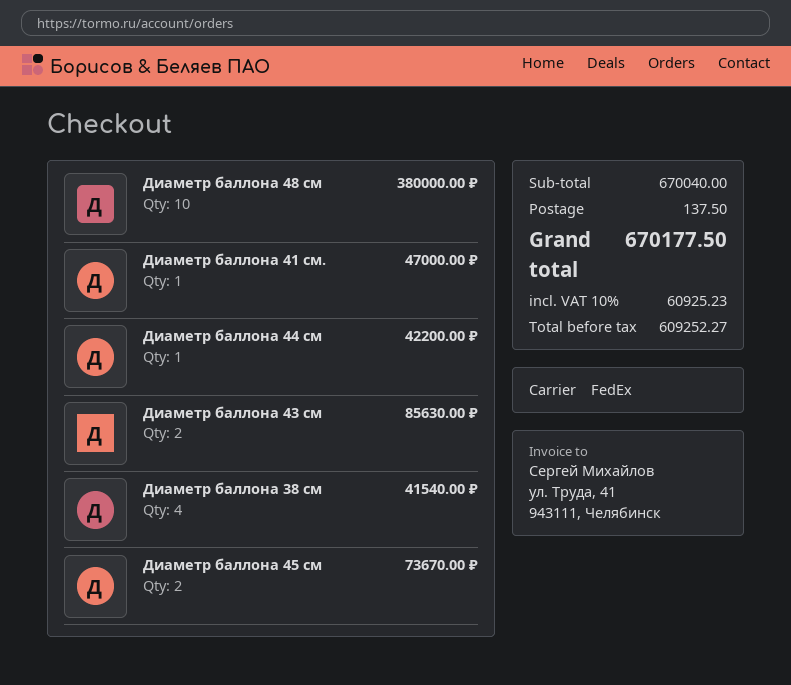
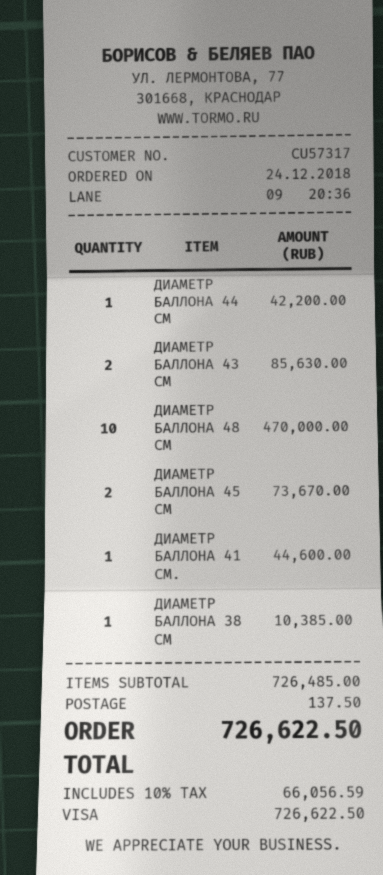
Диаметр баллона 48 см: 10 for 380000.00 -> 10 for 470000.00
Диаметр баллона 41 см.: 1 for 47000.00 -> 1 for 44600.00
Диаметр баллона 38 см: 4 for 41540.00 -> 1 for 10385.00
subtotal: 670040.00 -> 726485.00
tax: 10% = 60925.23 -> 10% = 66056.59
total: 670177.50 -> 726622.50

